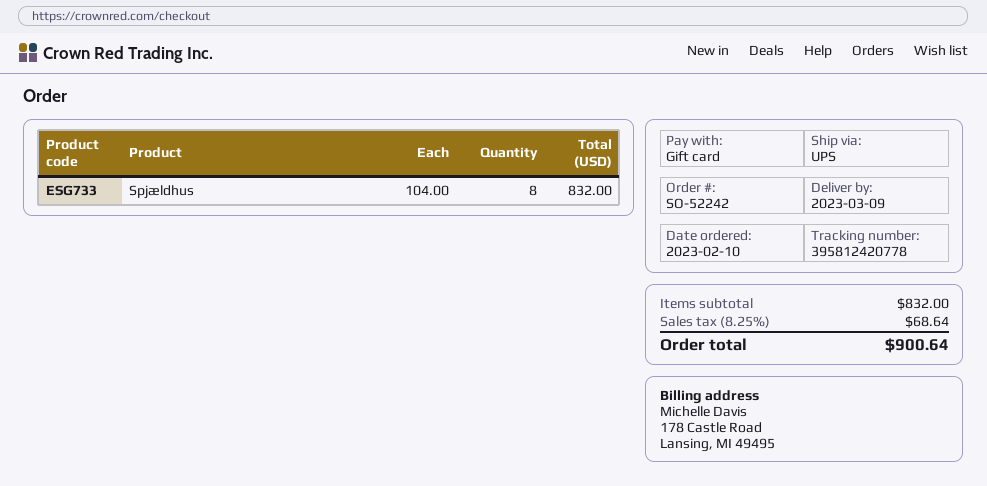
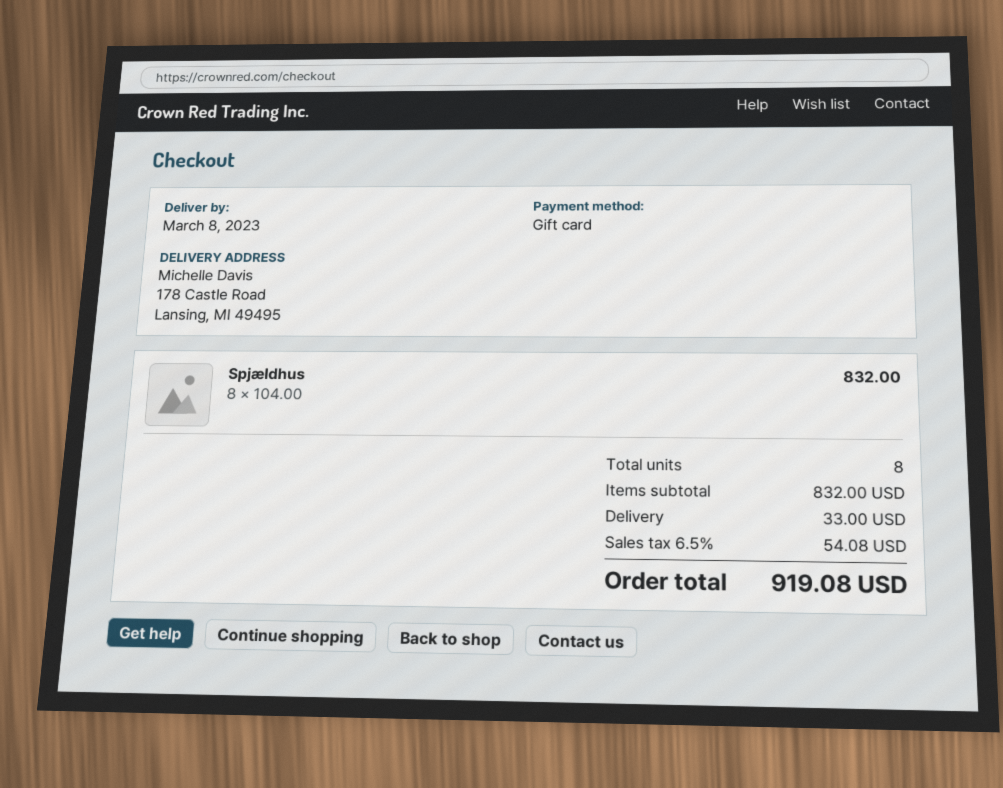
delivery date: 2023-03-09 -> 2023-03-08
shipping: none -> 33.00
tax: 8.25% = 68.64 -> 6.5% = 54.08
total: 900.64 -> 919.08

